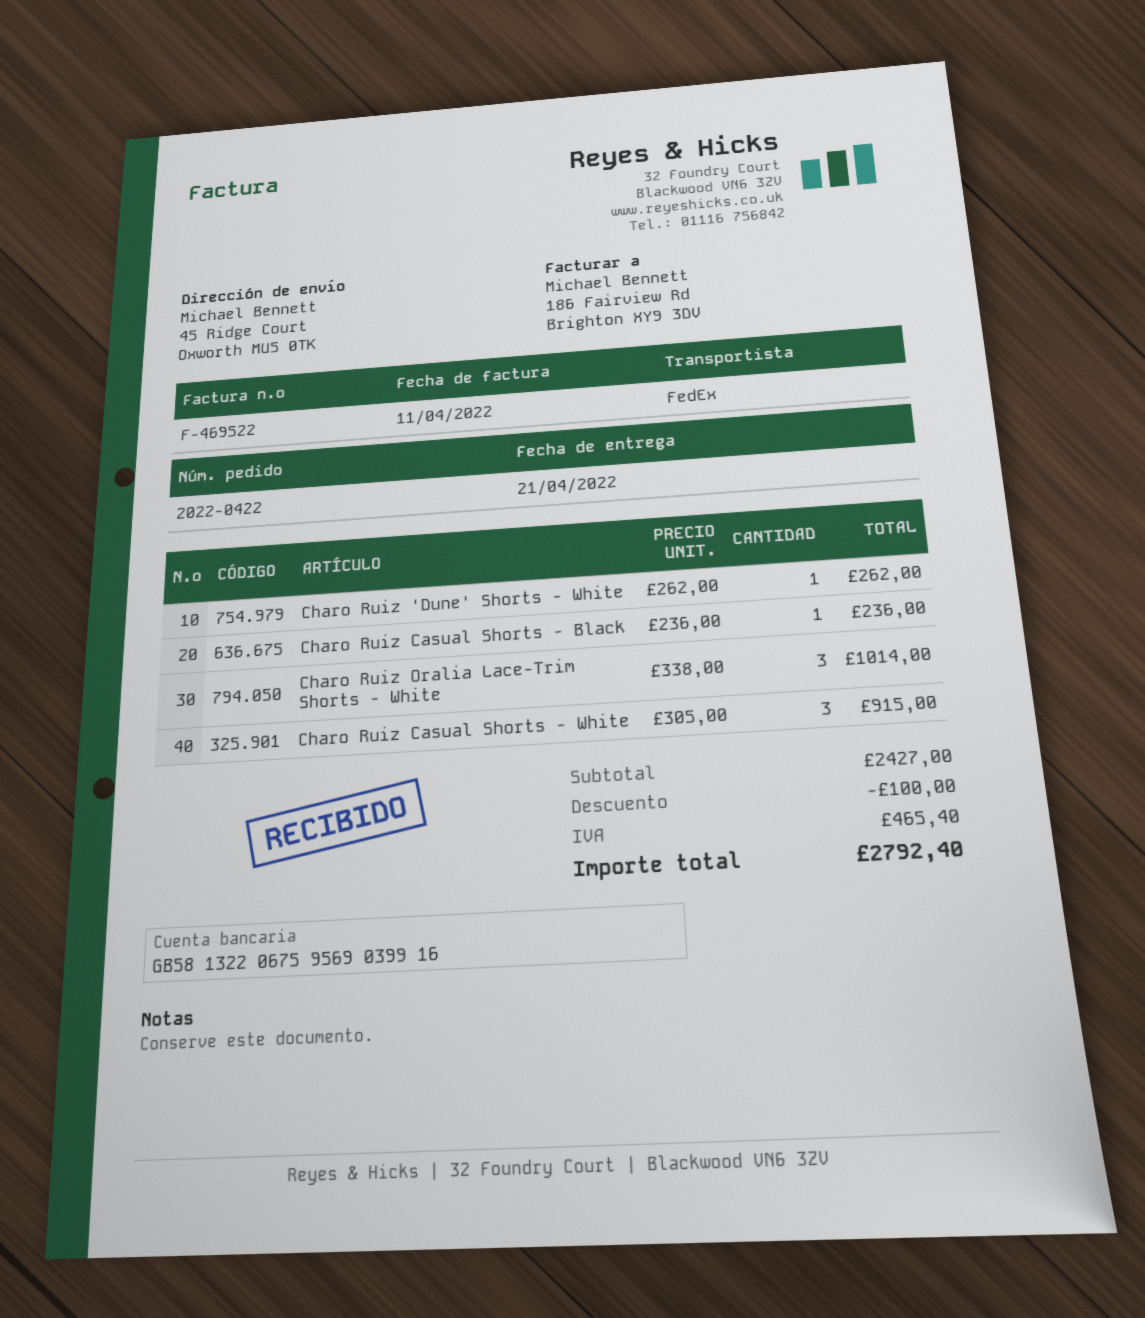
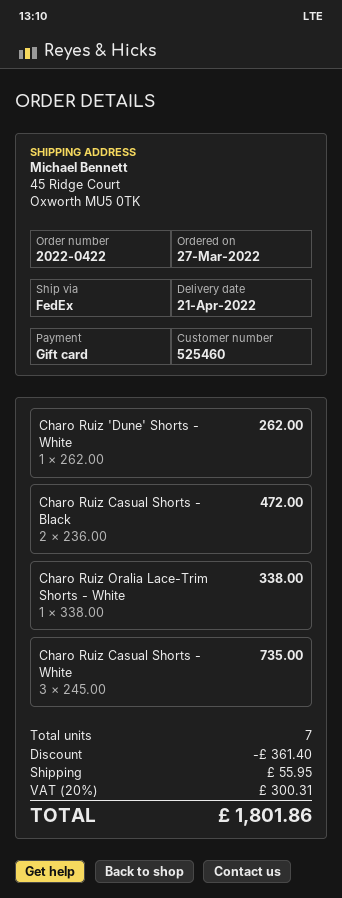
Charo Ruiz Casual Shorts - Black: 1 x 236.00 = 236.00 -> 2 x 236.00 = 472.00
Charo Ruiz Oralia Lace-Trim Shorts - White: 3 x 338.00 = 1014.00 -> 1 x 338.00 = 338.00
Charo Ruiz Casual Shorts - White: 3 x 305.00 = 915.00 -> 3 x 245.00 = 735.00
discount: 100.00 -> 361.40
shipping: none -> 55.95
tax: 465.40 -> 300.31
total: 2792.40 -> 1801.86

